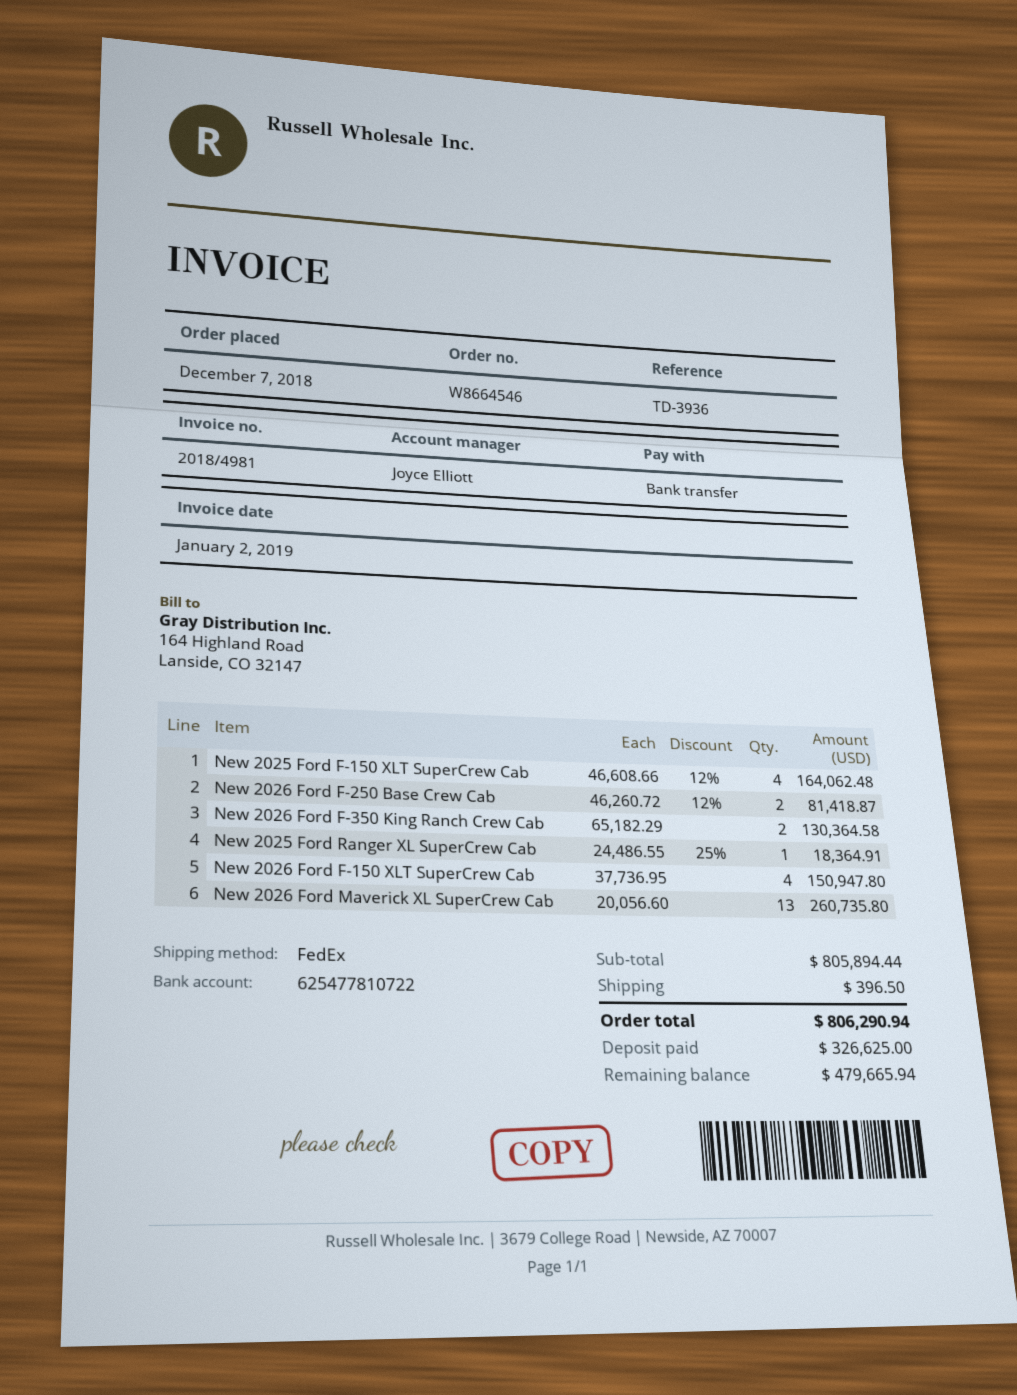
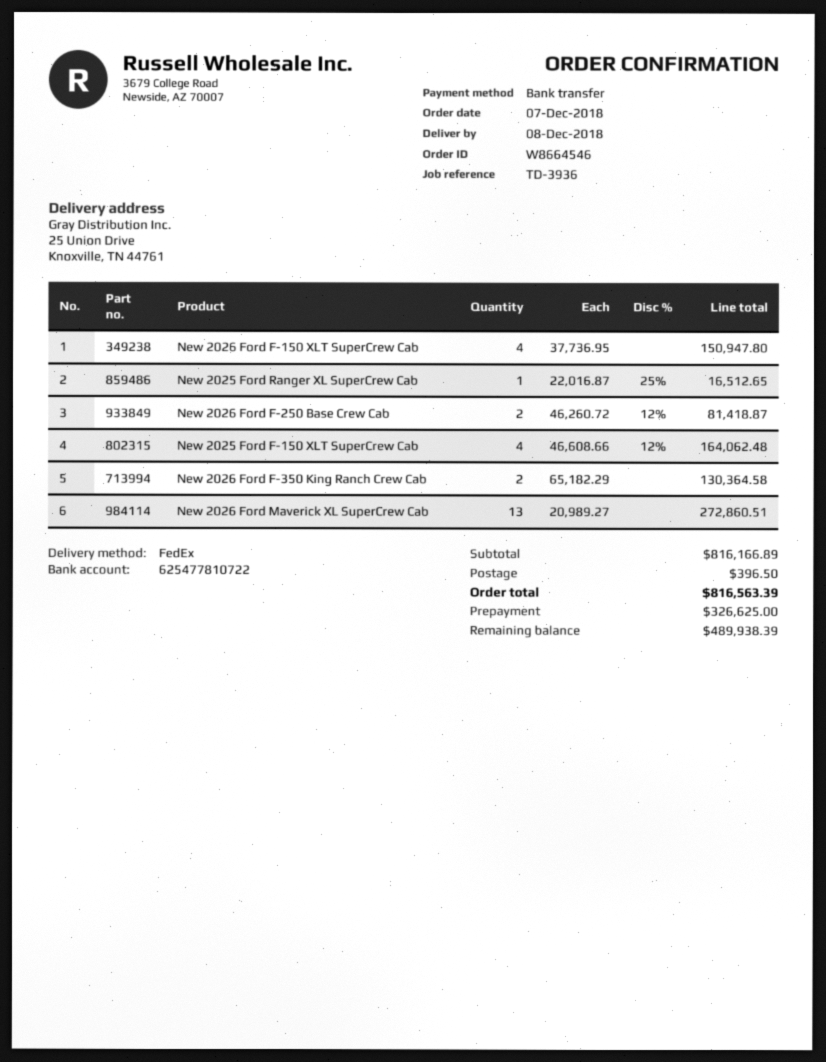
New 2025 Ford Ranger XL SuperCrew Cab: 1 x 24486.55 - 25% = 18364.91 -> 1 x 22016.87 - 25% = 16512.65
New 2026 Ford Maverick XL SuperCrew Cab: 13 x 20056.60 = 260735.80 -> 13 x 20989.27 = 272860.51
subtotal: 805894.44 -> 816166.89
total: 806290.94 -> 816563.39
balance: 479665.94 -> 489938.39

